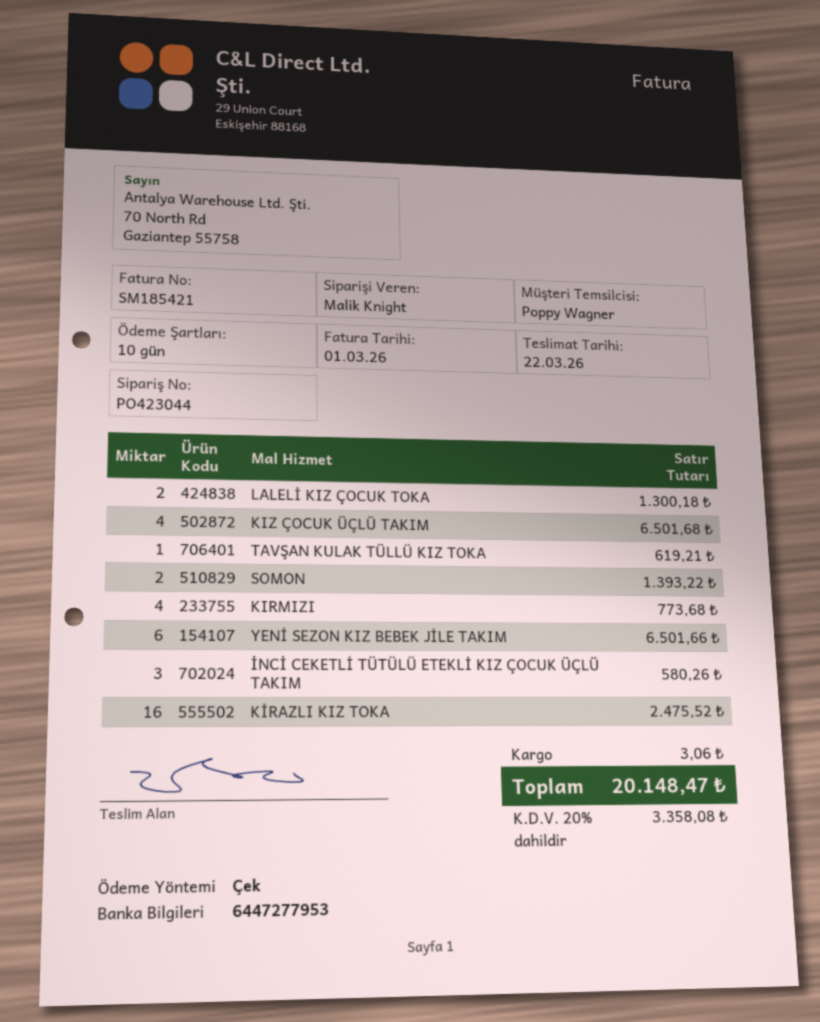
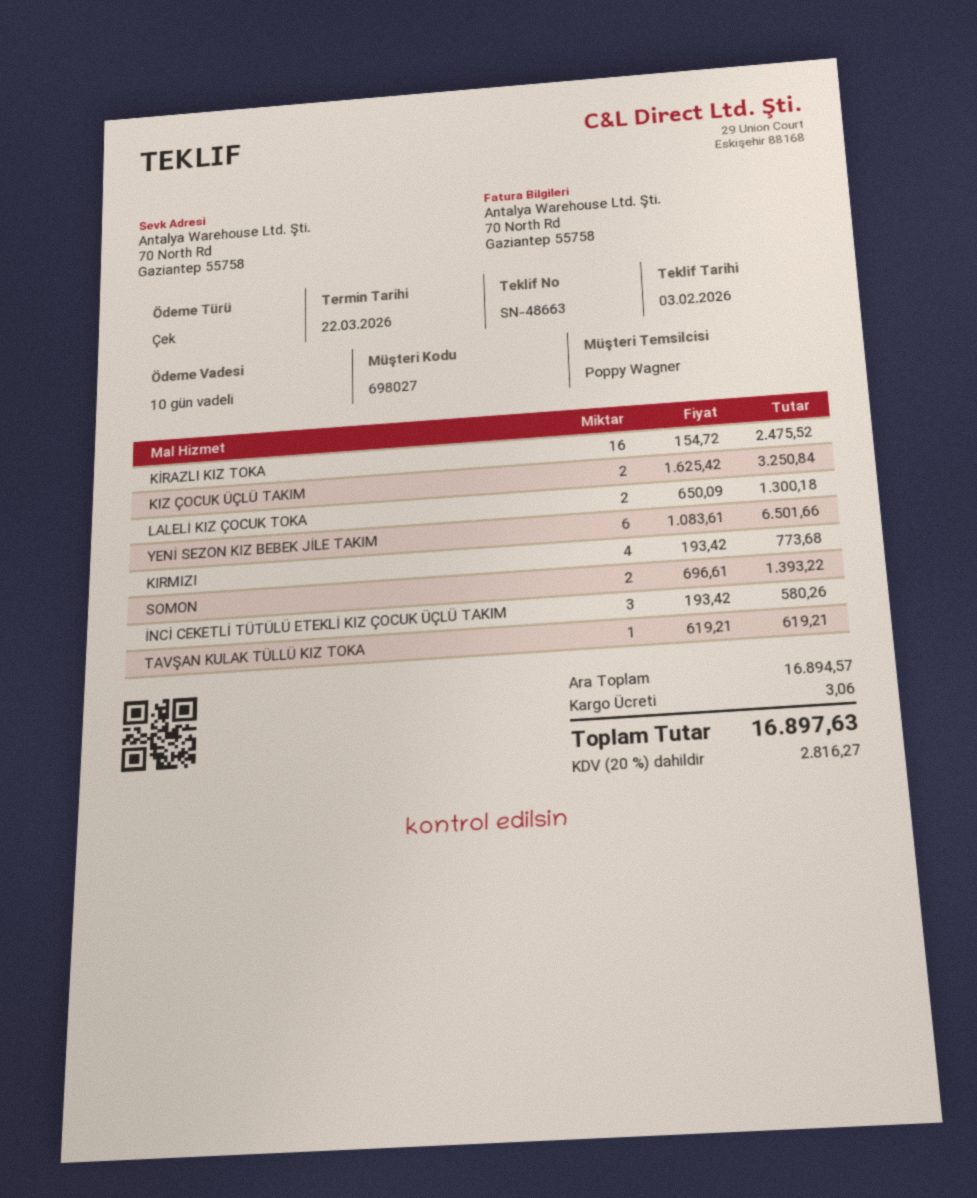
KIZ ÇOCUK ÜÇLÜ TAKIM: 4 for 6501.68 -> 2 for 3250.84
tax: 20% = 3358.08 -> 20% = 2816.27
total: 20148.47 -> 16897.63

